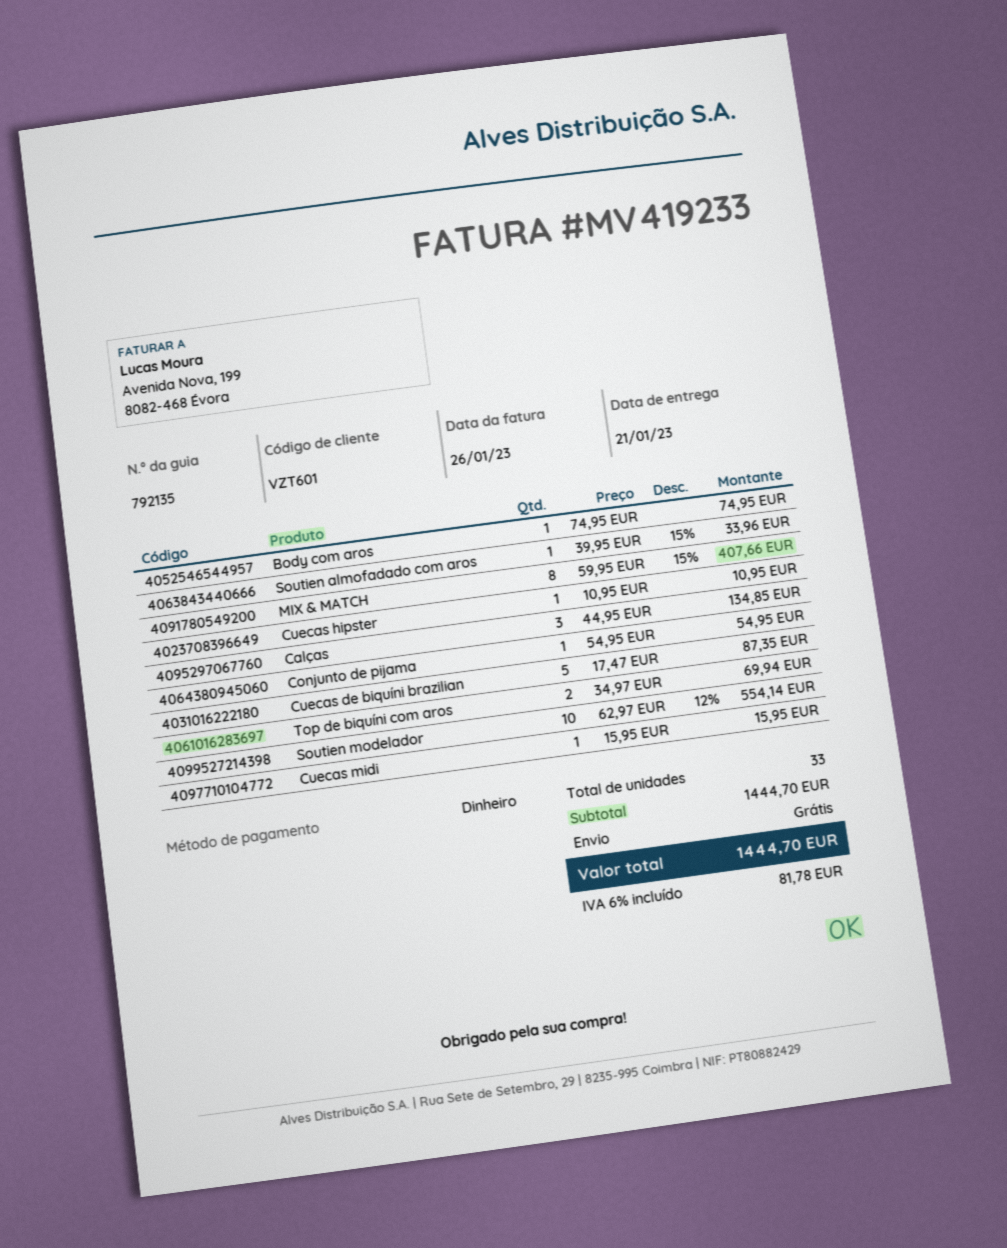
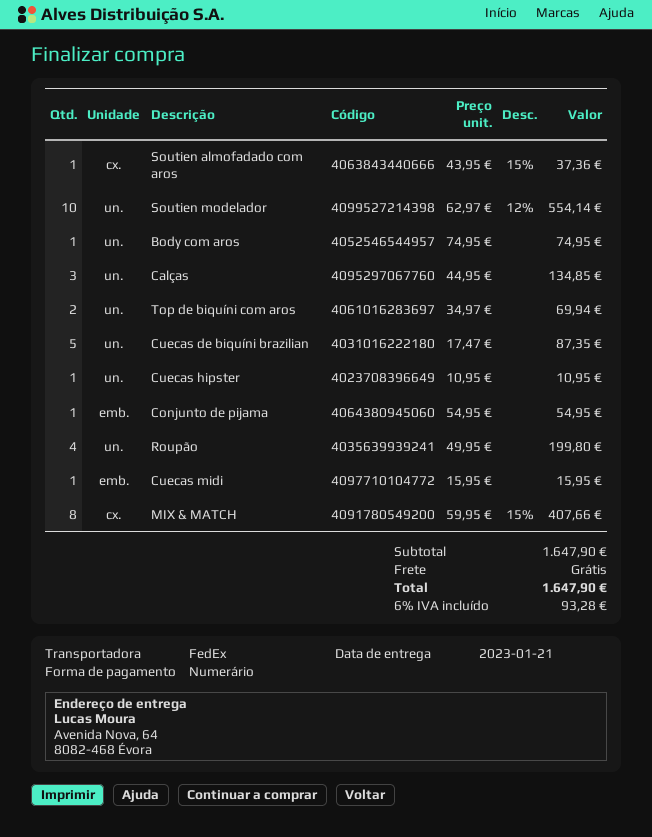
Soutien almofadado com aros: 1 x 39.95 - 15% = 33.96 -> 1 x 43.95 - 15% = 37.36
Roupão: none -> 4 x 49.95 = 199.80
subtotal: 1444.70 -> 1647.90
tax: 6% = 81.78 -> 6% = 93.28
total: 1444.70 -> 1647.90

